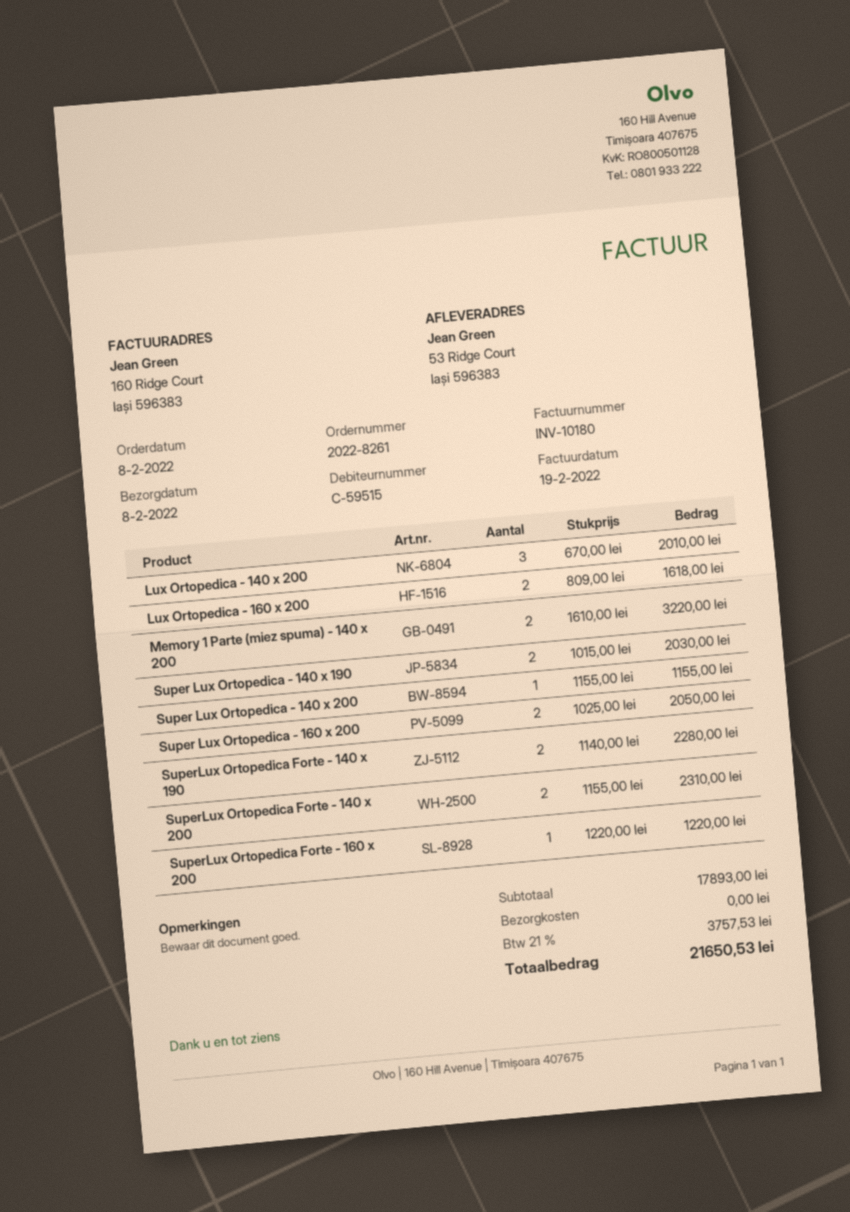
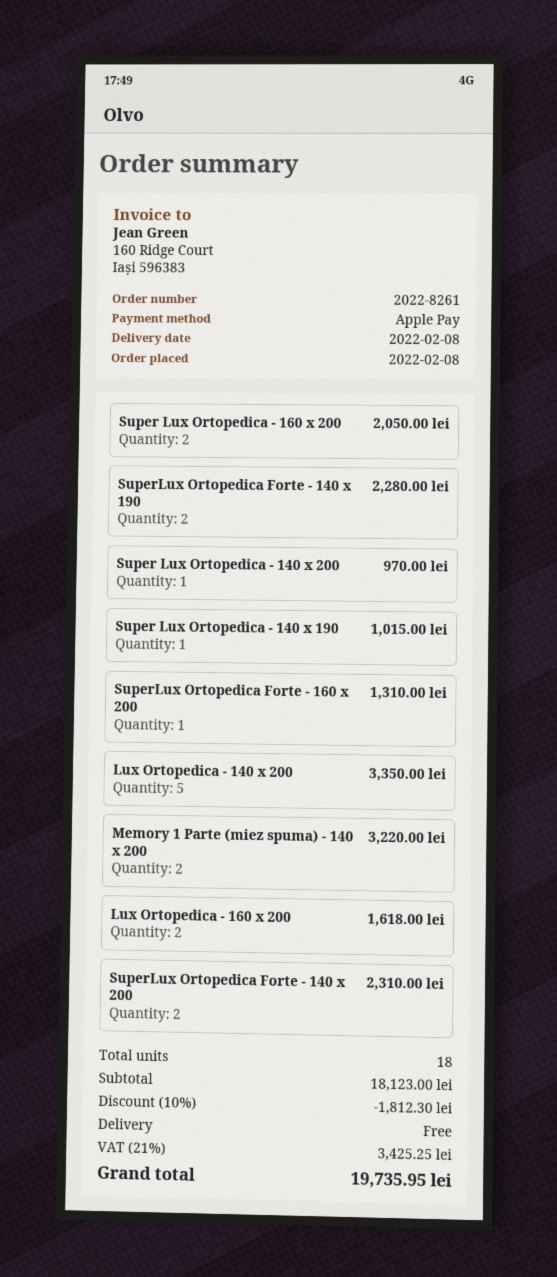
Lux Ortopedica - 140 x 200: 3 for 2010.00 -> 5 for 3350.00
Super Lux Ortopedica - 140 x 190: 2 for 2030.00 -> 1 for 1015.00
Super Lux Ortopedica - 140 x 200: 1 for 1155.00 -> 1 for 970.00
SuperLux Ortopedica Forte - 160 x 200: 1 for 1220.00 -> 1 for 1310.00
subtotal: 17893.00 -> 18123.00
discount: none -> 10% = 1812.30
tax: 21% = 3757.53 -> 21% = 3425.25
total: 21650.53 -> 19735.95

